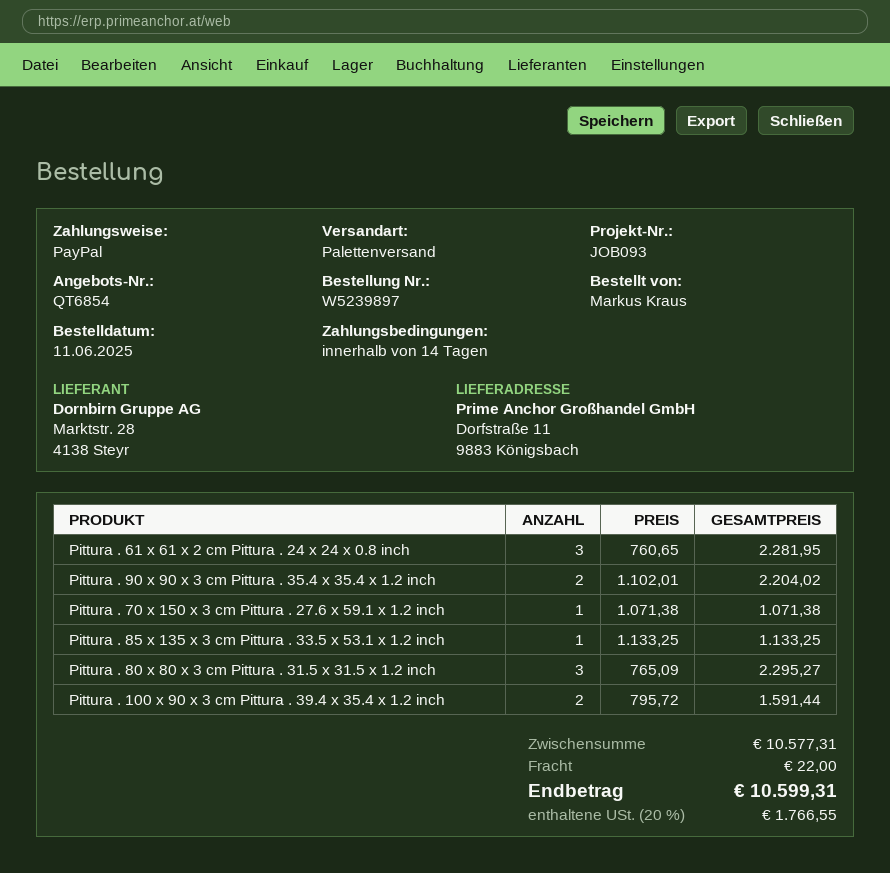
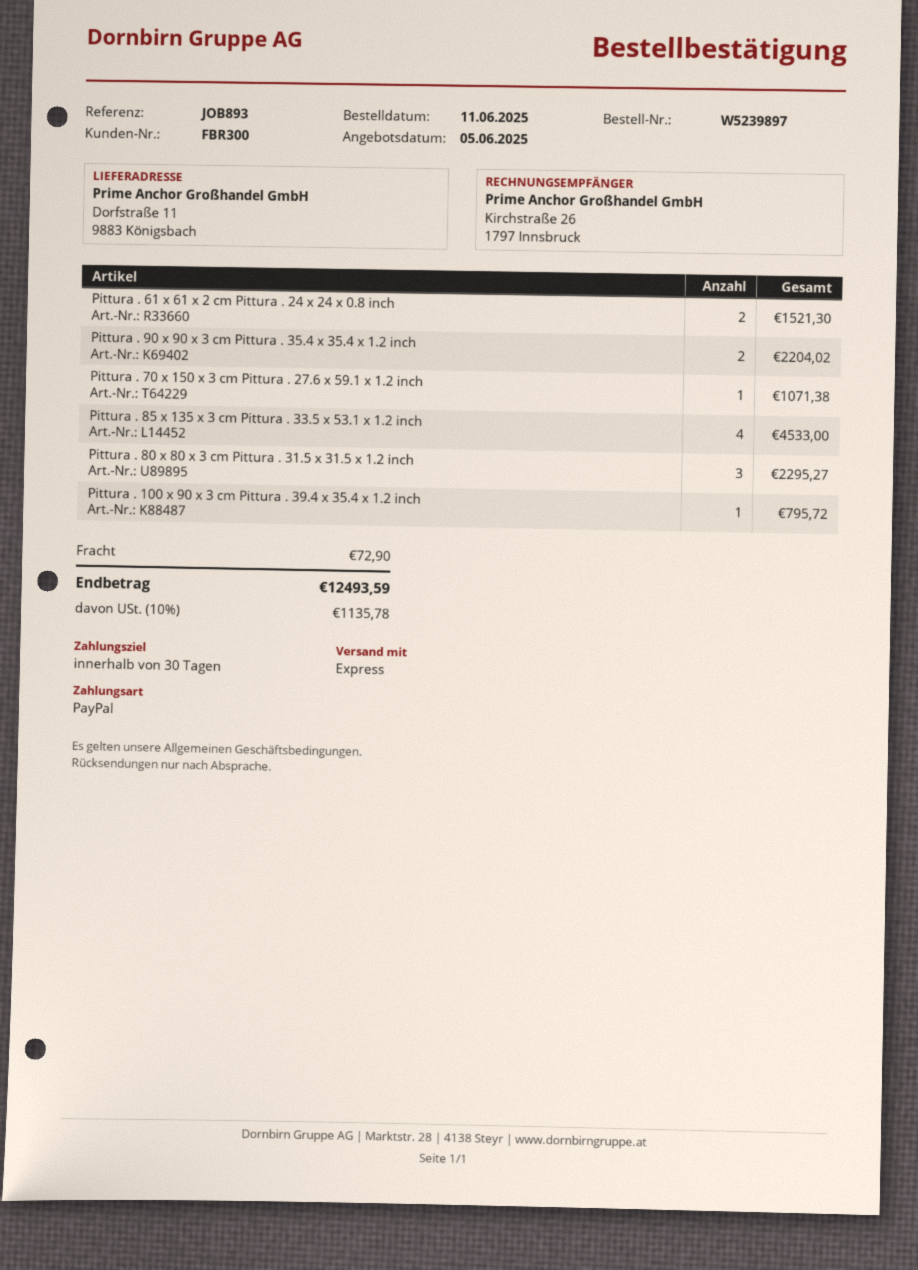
payment terms: 14 days -> 30 days
reference: JOB093 -> JOB893
shipping method: pallet freight -> express
Pittura . 61 x 61 x 2 cm Pittura . 24 x 24 x 0.8 inch: 3 for 2281.95 -> 2 for 1521.30
Pittura . 85 x 135 x 3 cm Pittura . 33.5 x 53.1 x 1.2 inch: 1 for 1133.25 -> 4 for 4533.00
Pittura . 100 x 90 x 3 cm Pittura . 39.4 x 35.4 x 1.2 inch: 2 for 1591.44 -> 1 for 795.72
shipping: 22.00 -> 72.90
tax: 20% = 1766.55 -> 10% = 1135.78
total: 10599.31 -> 12493.59

